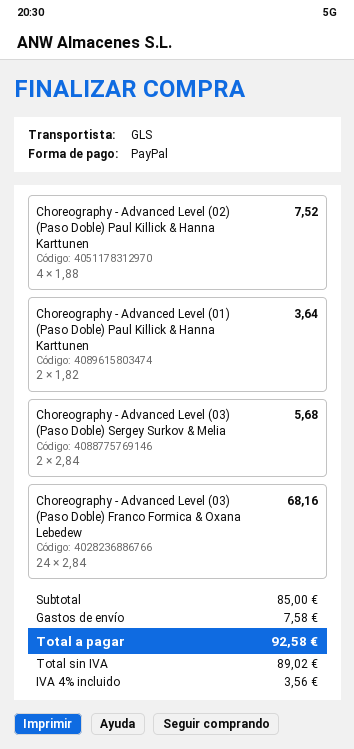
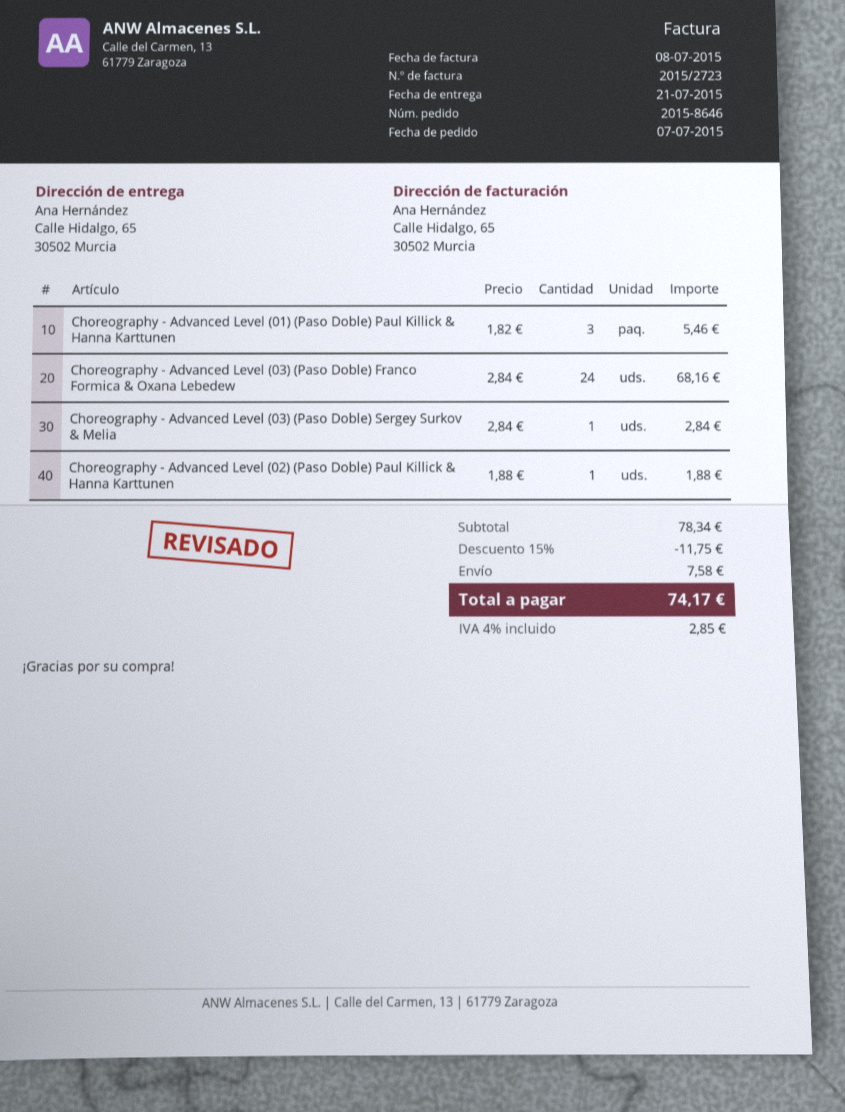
Choreography - Advanced Level (02) (Paso Doble) Paul Killick & Hanna Karttunen: 4 x 1.88 = 7.52 -> 1 x 1.88 = 1.88
Choreography - Advanced Level (01) (Paso Doble) Paul Killick & Hanna Karttunen: 2 x 1.82 = 3.64 -> 3 x 1.82 = 5.46
Choreography - Advanced Level (03) (Paso Doble) Sergey Surkov & Melia: 2 x 2.84 = 5.68 -> 1 x 2.84 = 2.84
subtotal: 85.00 -> 78.34
discount: none -> 15% = 11.75
tax: 4% = 3.56 -> 4% = 2.85
total: 92.58 -> 74.17

